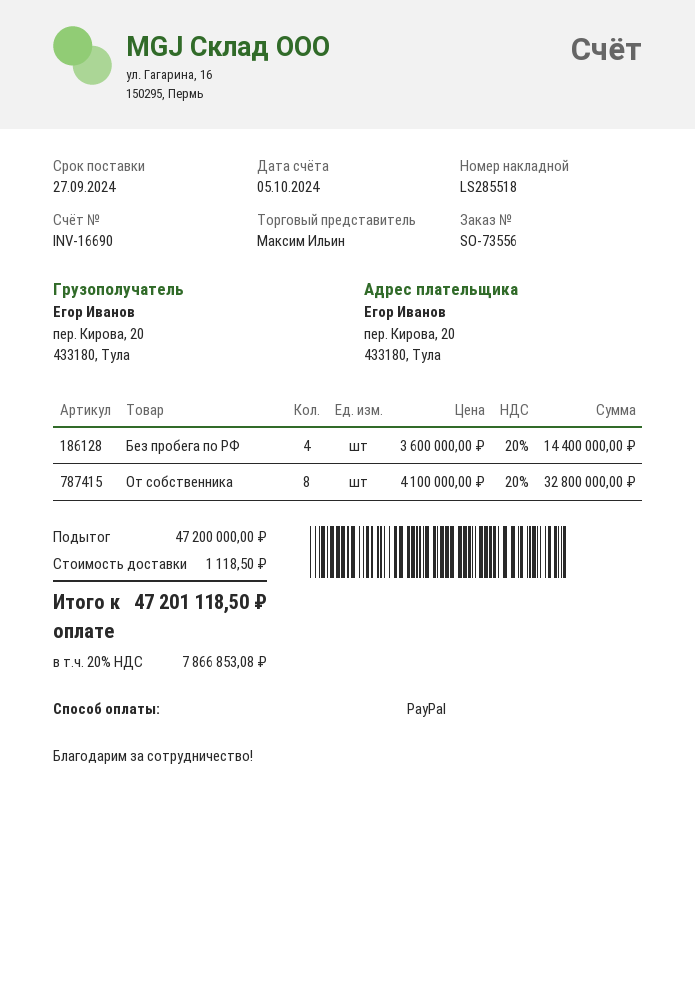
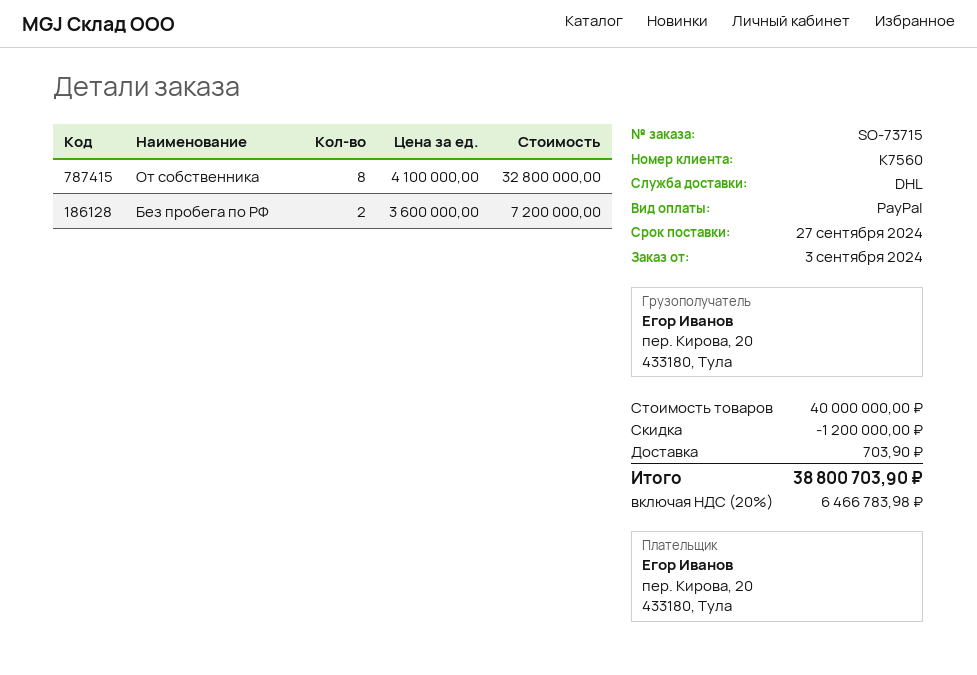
order number: SO-73556 -> SO-73715
Без пробега по РФ: 4 x 3600000.00 = 14400000.00 -> 2 x 3600000.00 = 7200000.00
subtotal: 47200000.00 -> 40000000.00
discount: none -> 1200000.00
shipping: 1118.50 -> 703.90
tax: 20% = 7866853.08 -> 20% = 6466783.98
total: 47201118.50 -> 38800703.90

